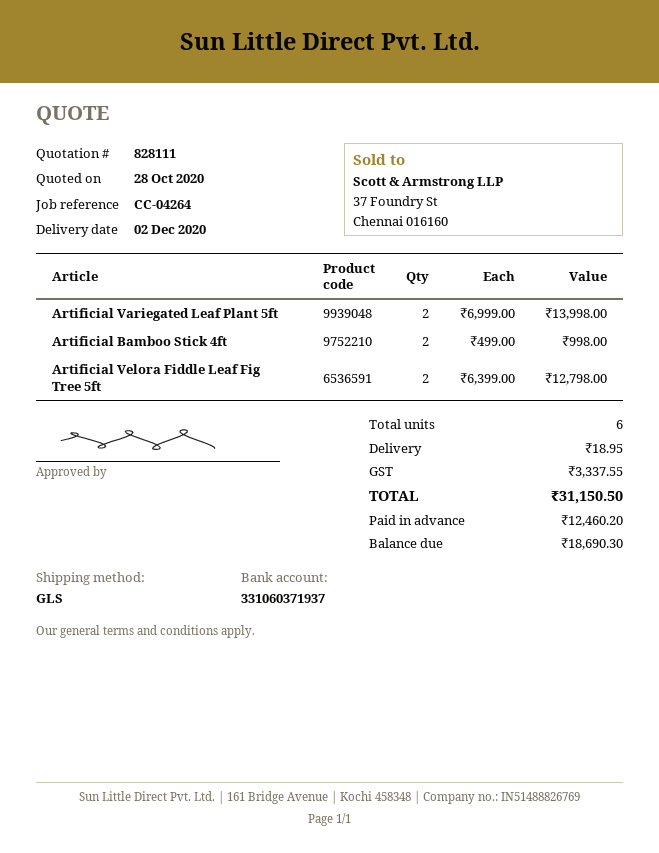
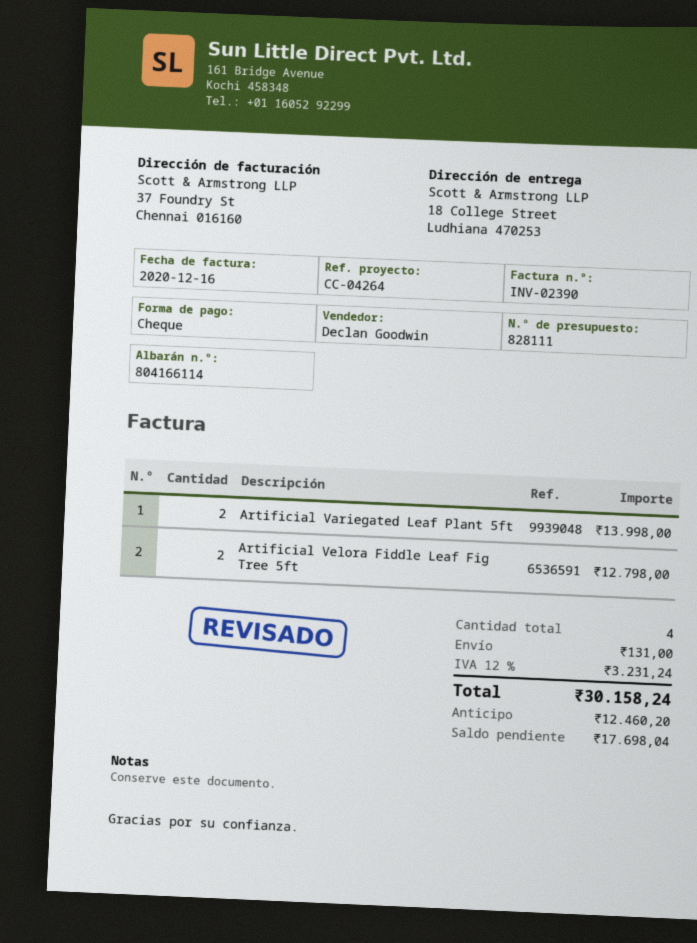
Artificial Bamboo Stick 4ft: 2 for 998.00 -> none
total quantity: 6 -> 4
shipping: 18.95 -> 131.00
tax: 3337.55 -> 3231.24
total: 31150.50 -> 30158.24
balance: 18690.30 -> 17698.04

